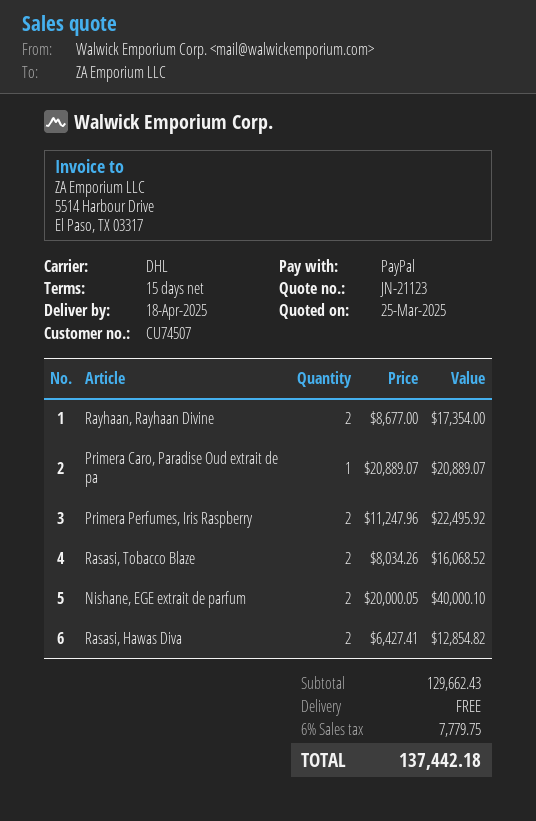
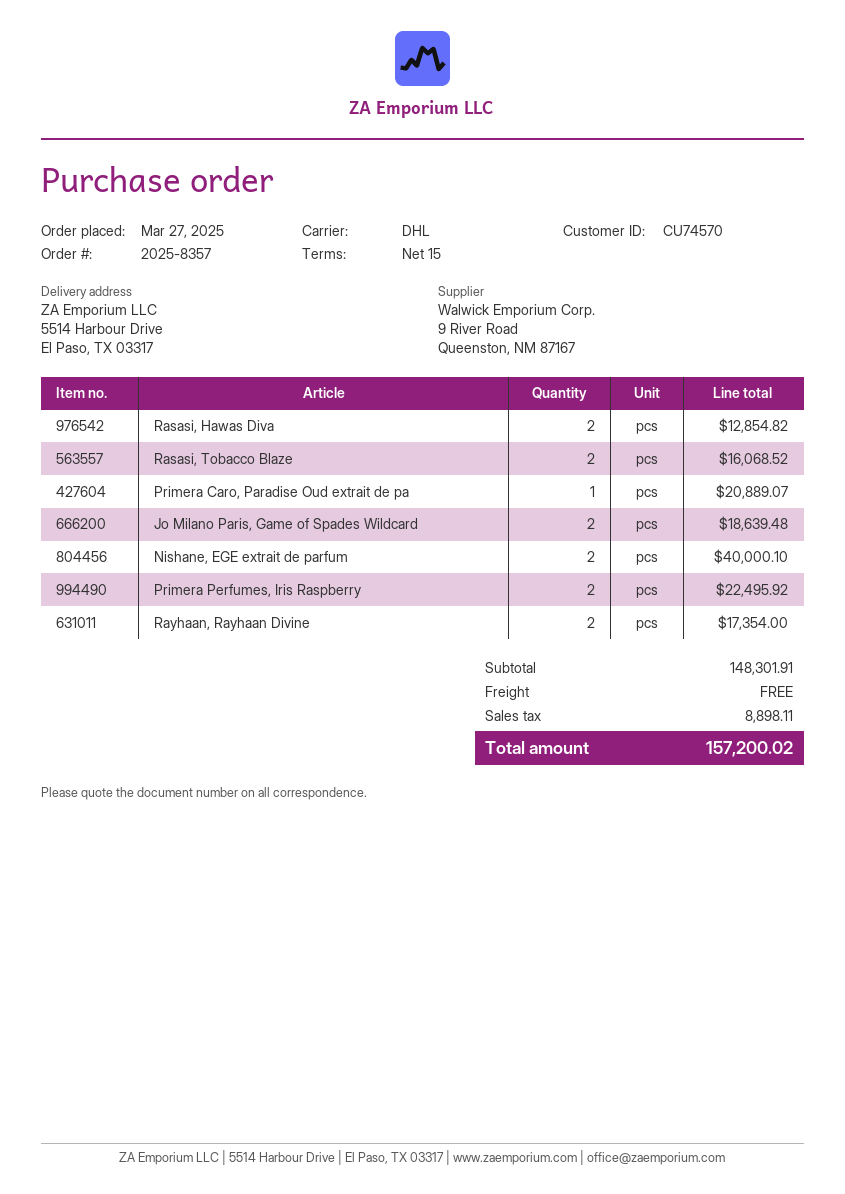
customer number: CU74507 -> CU74570
Jo Milano Paris, Game of Spades Wildcard: none -> 2 for 18639.48
subtotal: 129662.43 -> 148301.91
tax: 7779.75 -> 8898.11
total: 137442.18 -> 157200.02

